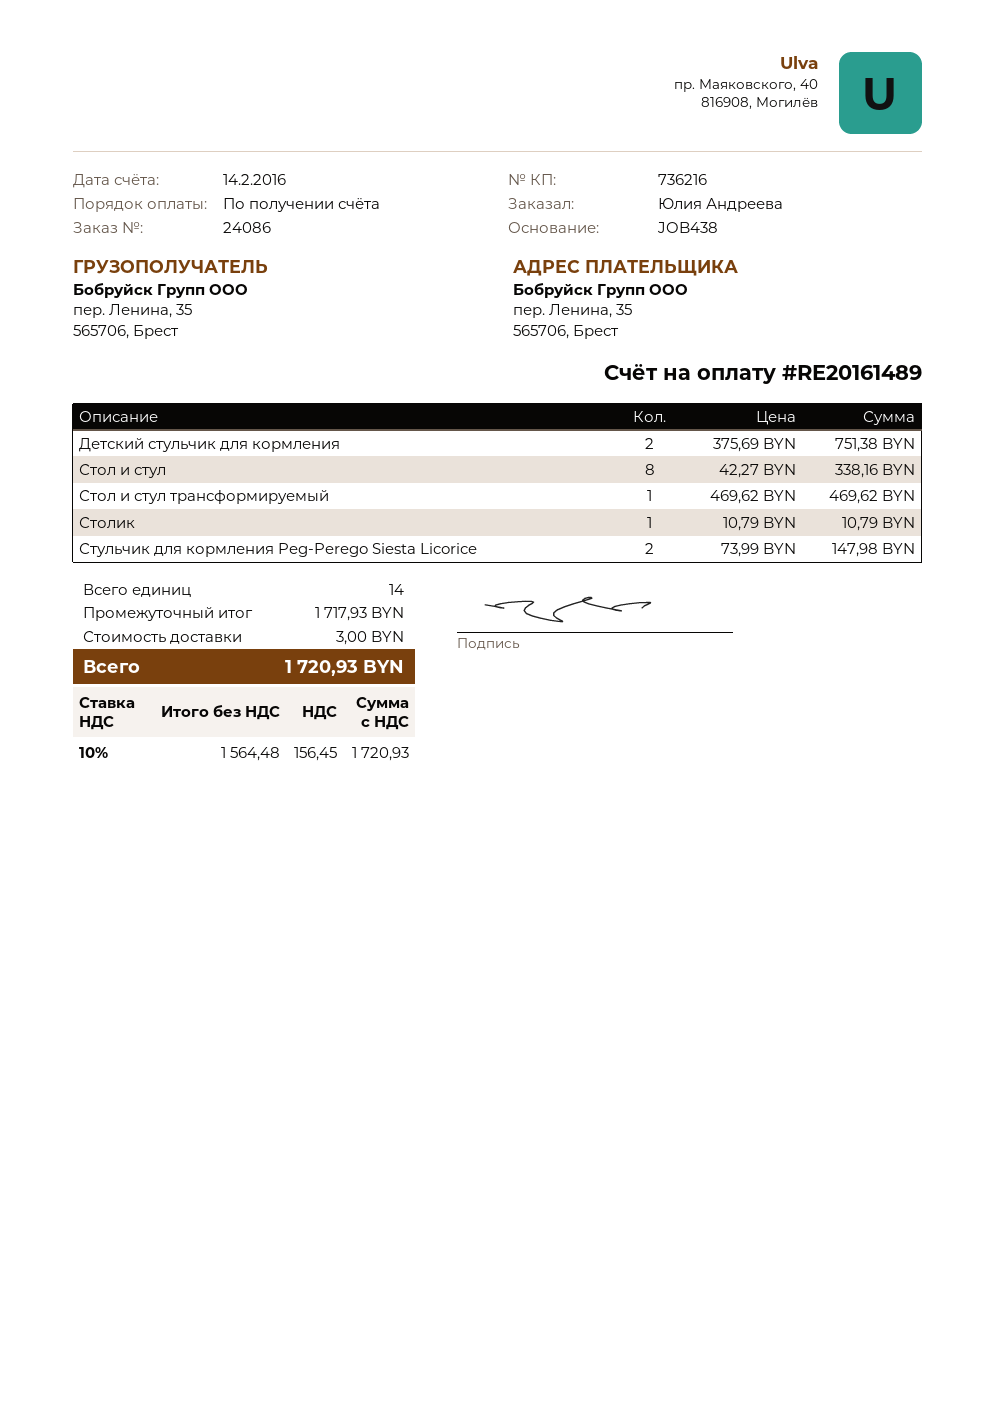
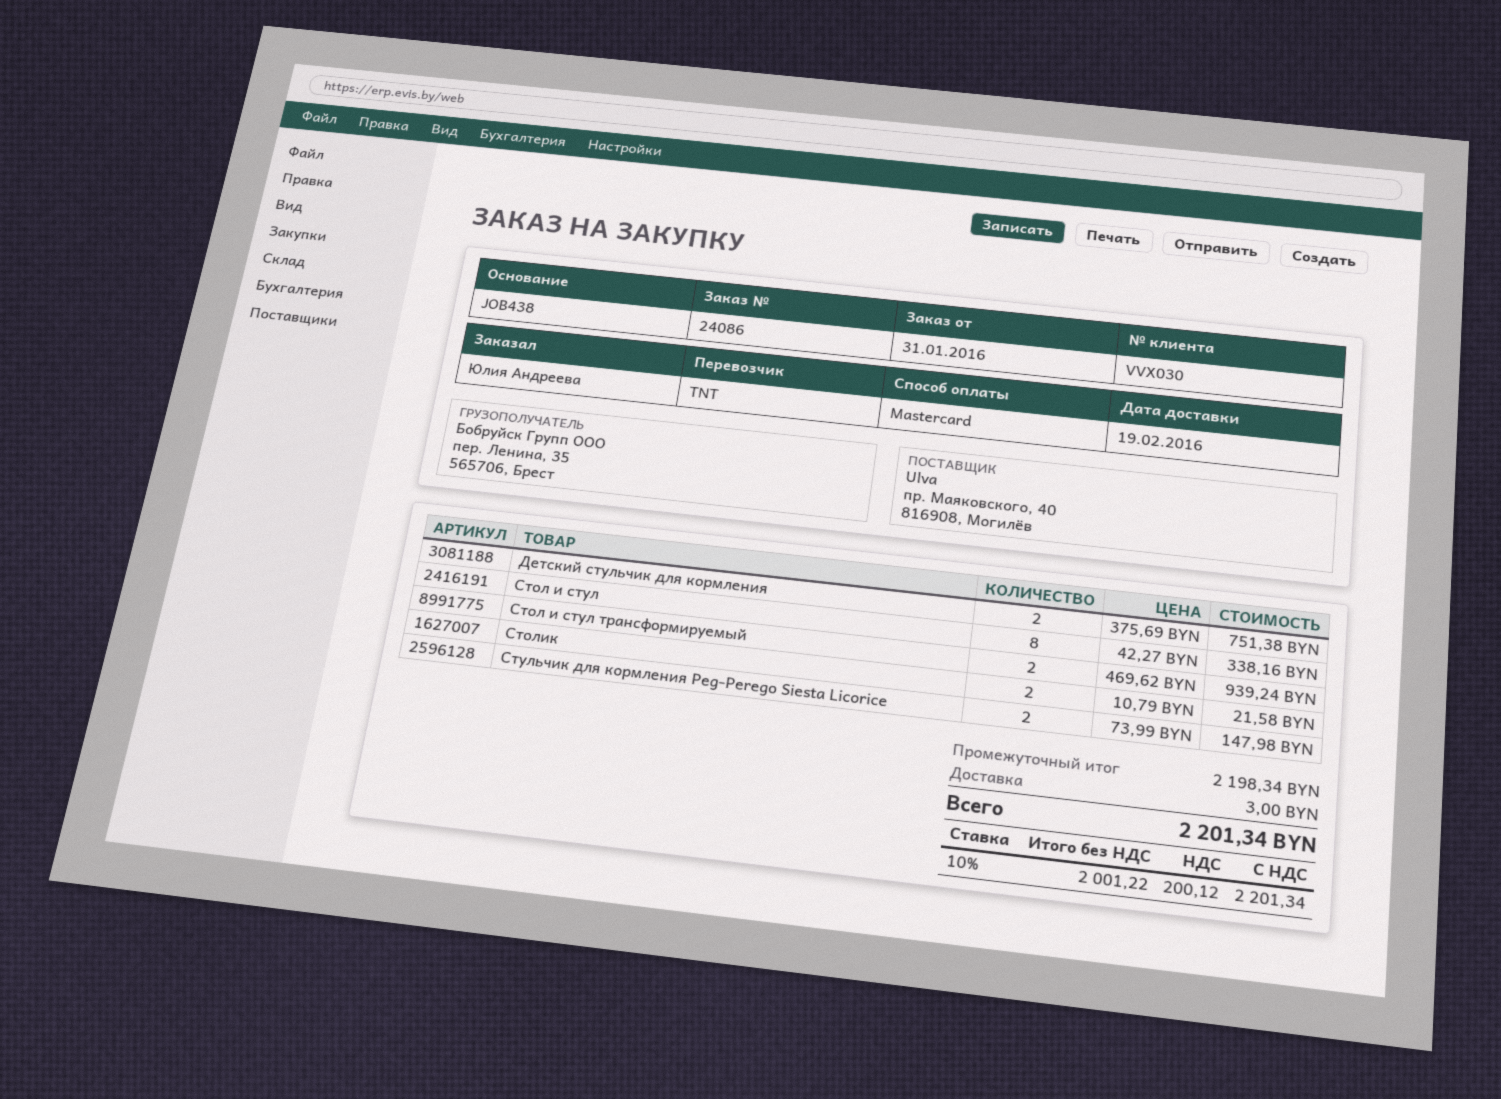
Стол и стул трансформируемый: 1 x 469.62 = 469.62 -> 2 x 469.62 = 939.24
Столик: 1 x 10.79 = 10.79 -> 2 x 10.79 = 21.58
subtotal: 1717.93 -> 2198.34
net: 1564.48 -> 2001.22
tax: 10% = 156.45 -> 10% = 200.12
total: 1720.93 -> 2201.34

